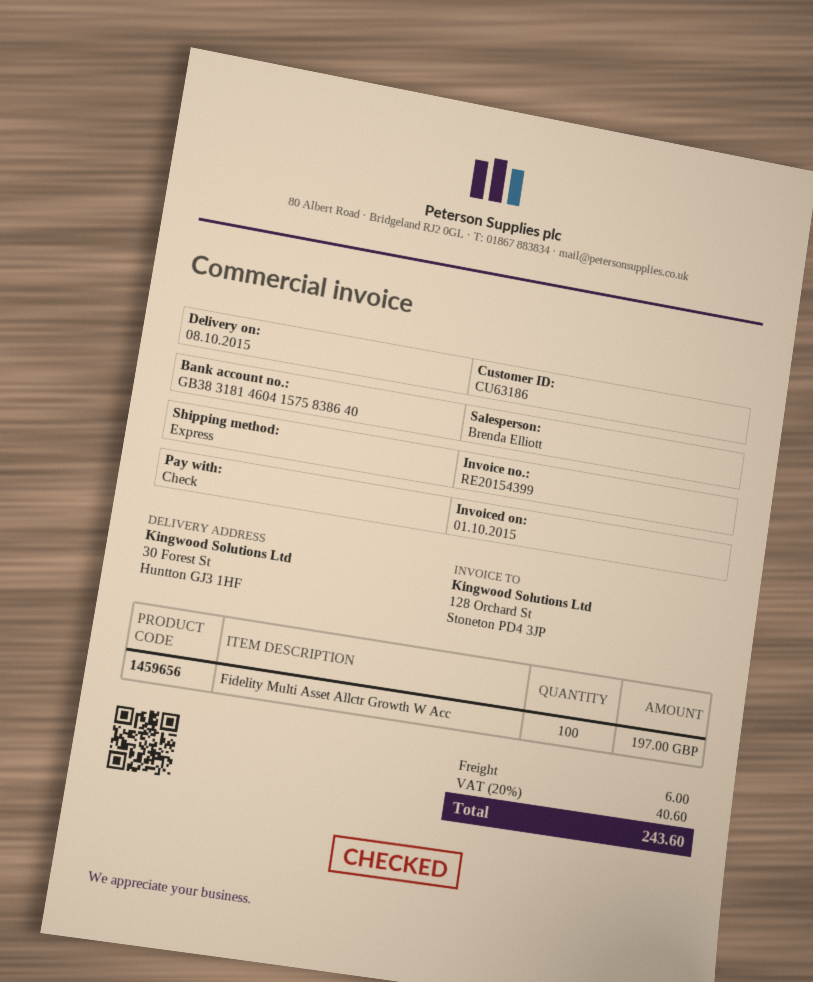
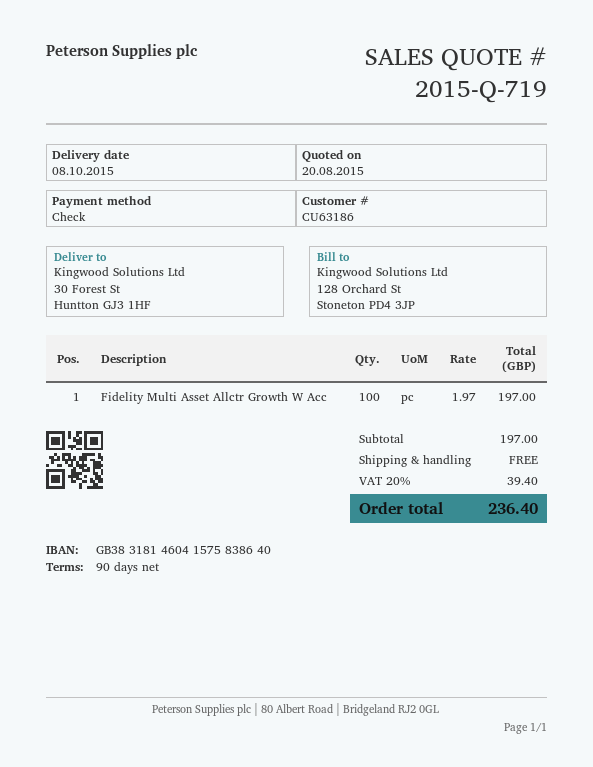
shipping: 6.00 -> 0.00
tax: 20% = 40.60 -> 20% = 39.40
total: 243.60 -> 236.40

